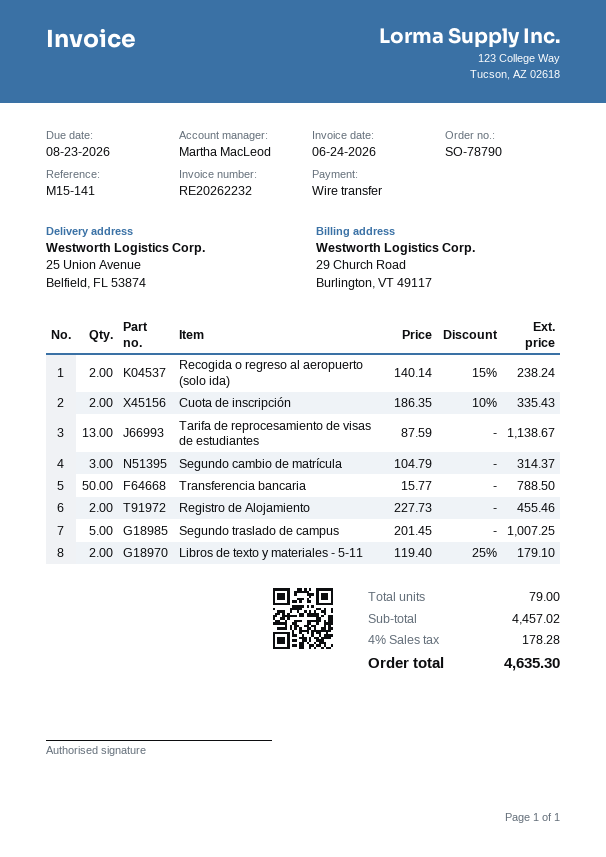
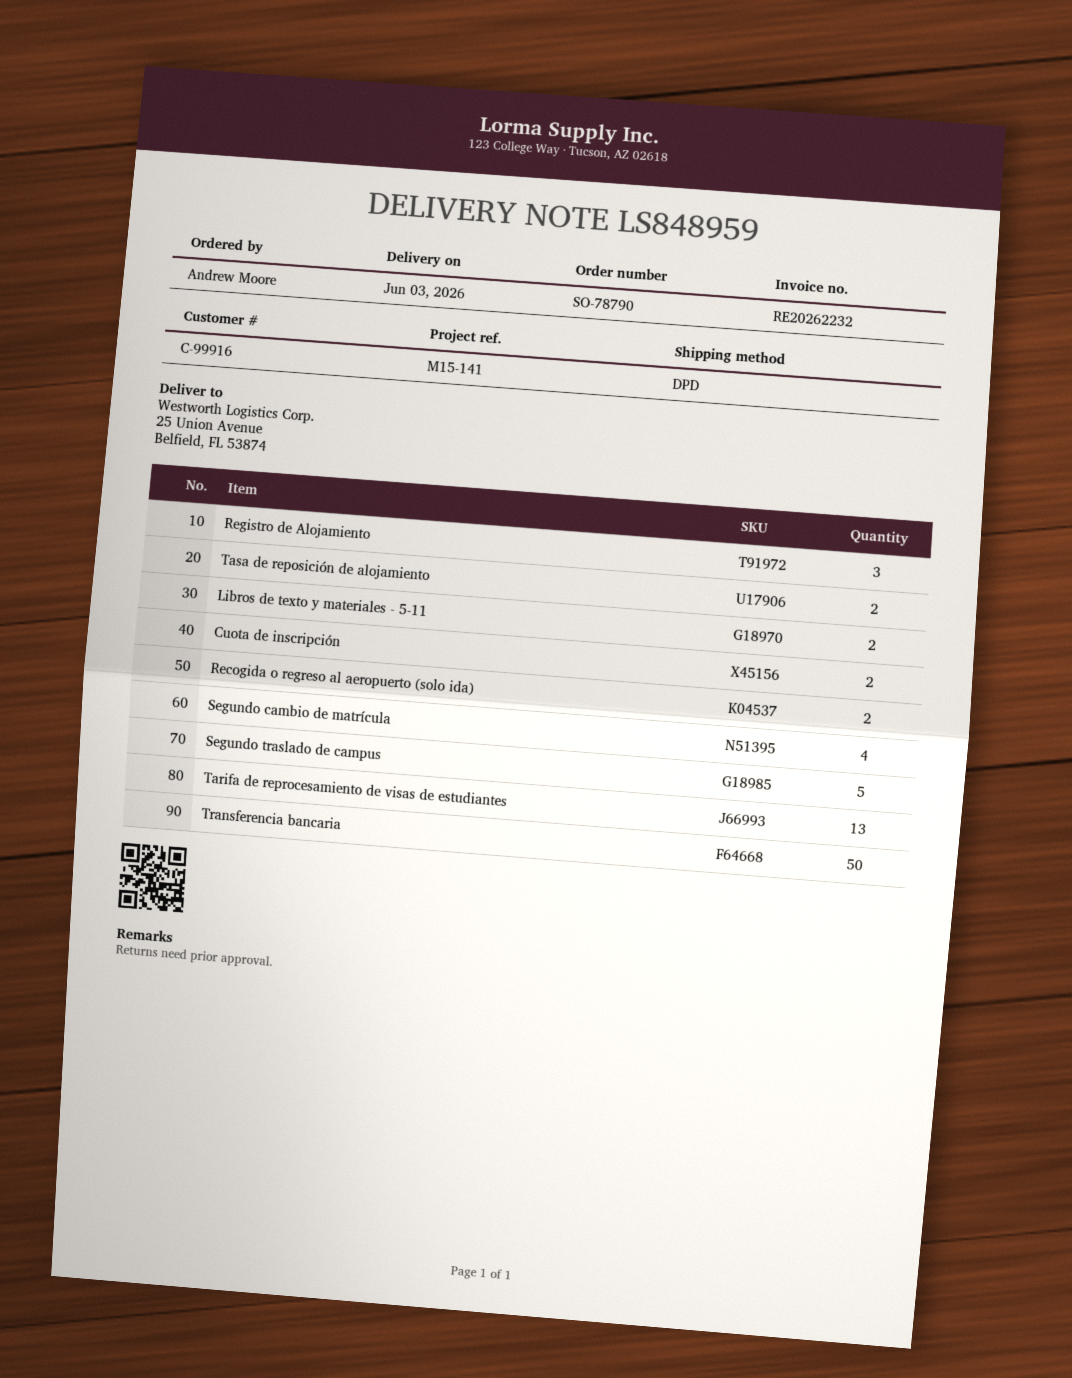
Segundo cambio de matrícula: 3 -> 4
Registro de Alojamiento: 2 -> 3
Tasa de reposición de alojamiento: none -> 2

